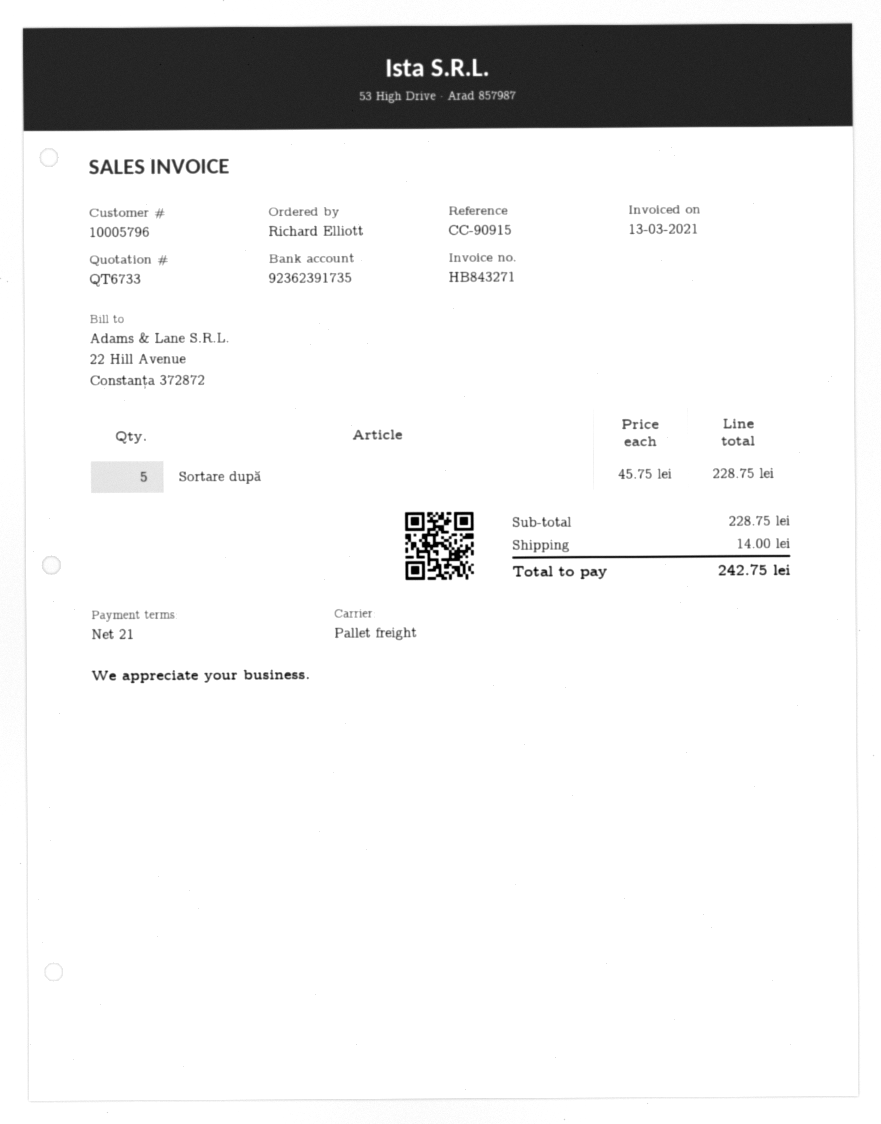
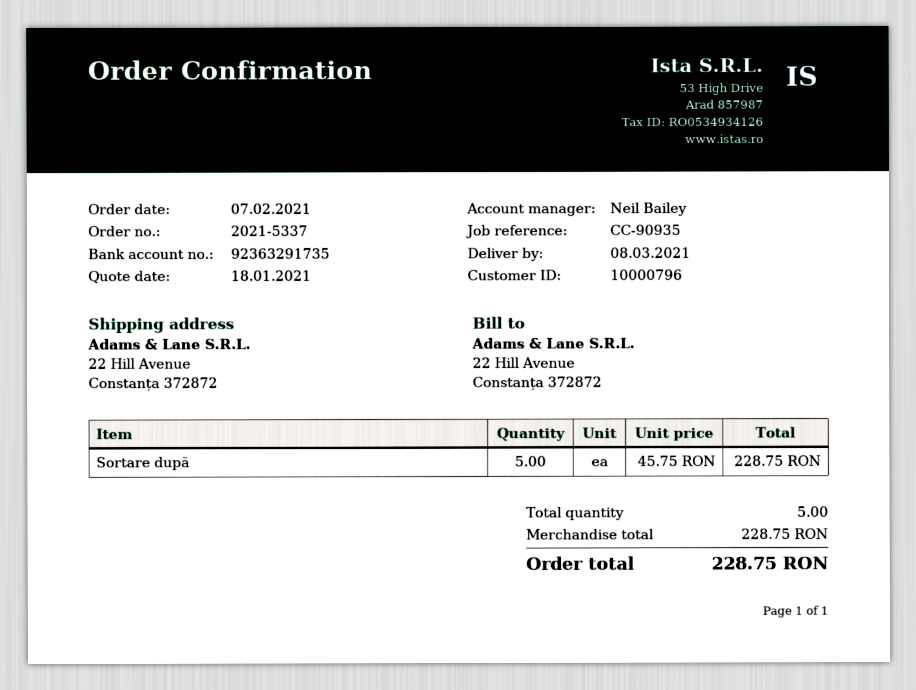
customer number: 10005796 -> 10000796
reference: CC-90915 -> CC-90935
bank account: 92362391735 -> 92363291735
shipping: 14.00 -> none
total: 242.75 -> 228.75

